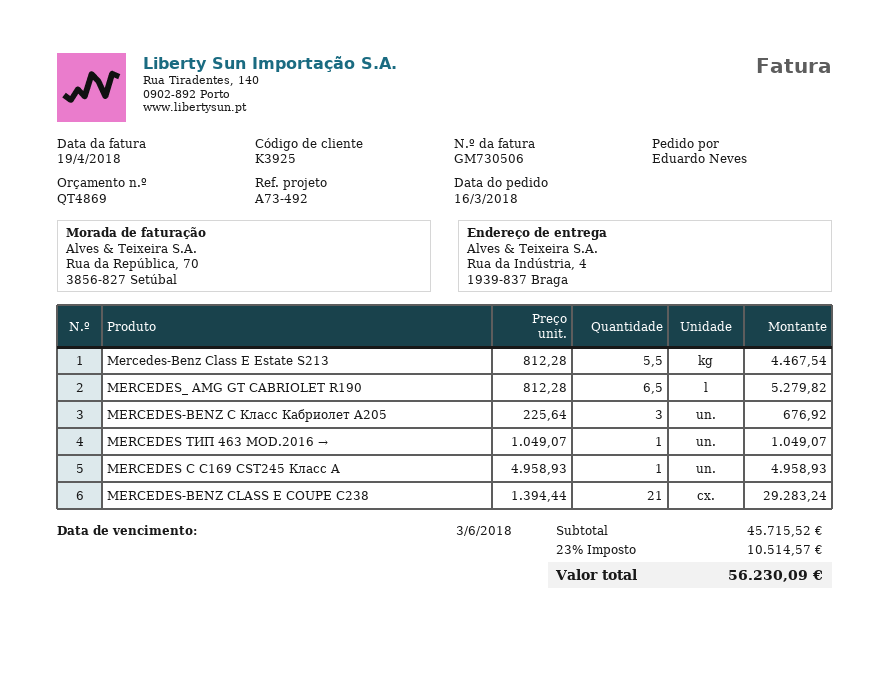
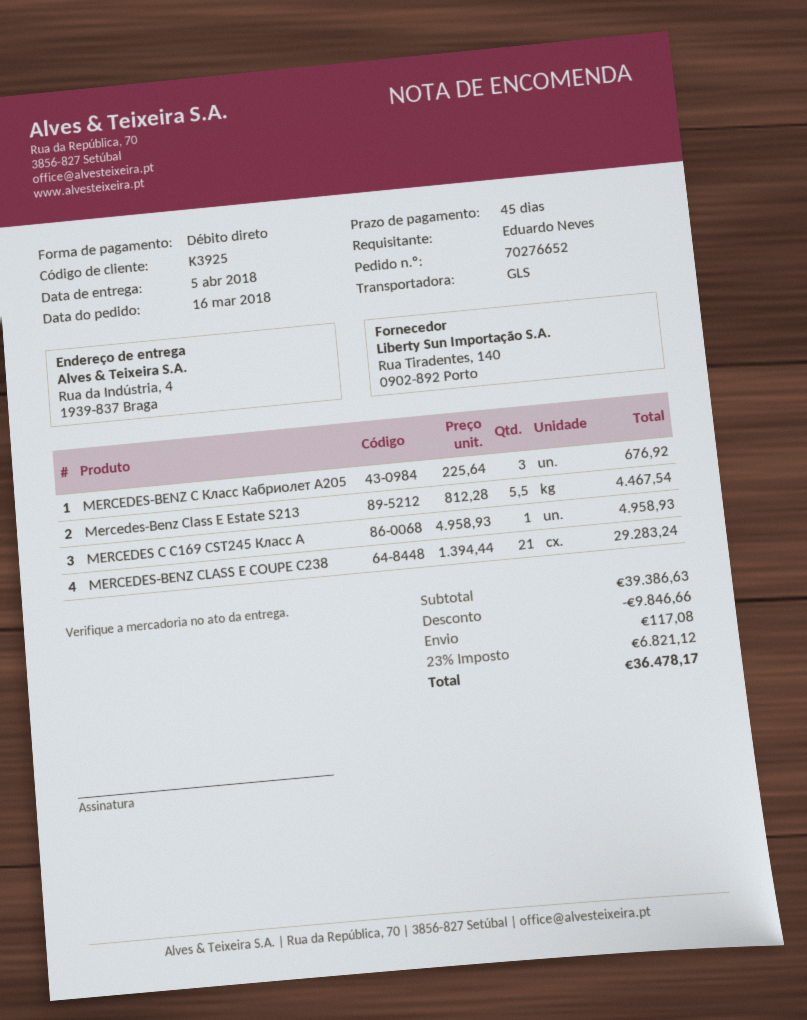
MERCEDES_ AMG GT CABRIOLET R190: 6.5 x 812.28 = 5279.82 -> none
MERCEDES ТИП 463 MOD.2016 →: 1 x 1049.07 = 1049.07 -> none
subtotal: 45715.52 -> 39386.63
discount: none -> 9846.66
shipping: none -> 117.08
tax: 23% = 10514.57 -> 23% = 6821.12
total: 56230.09 -> 36478.17

